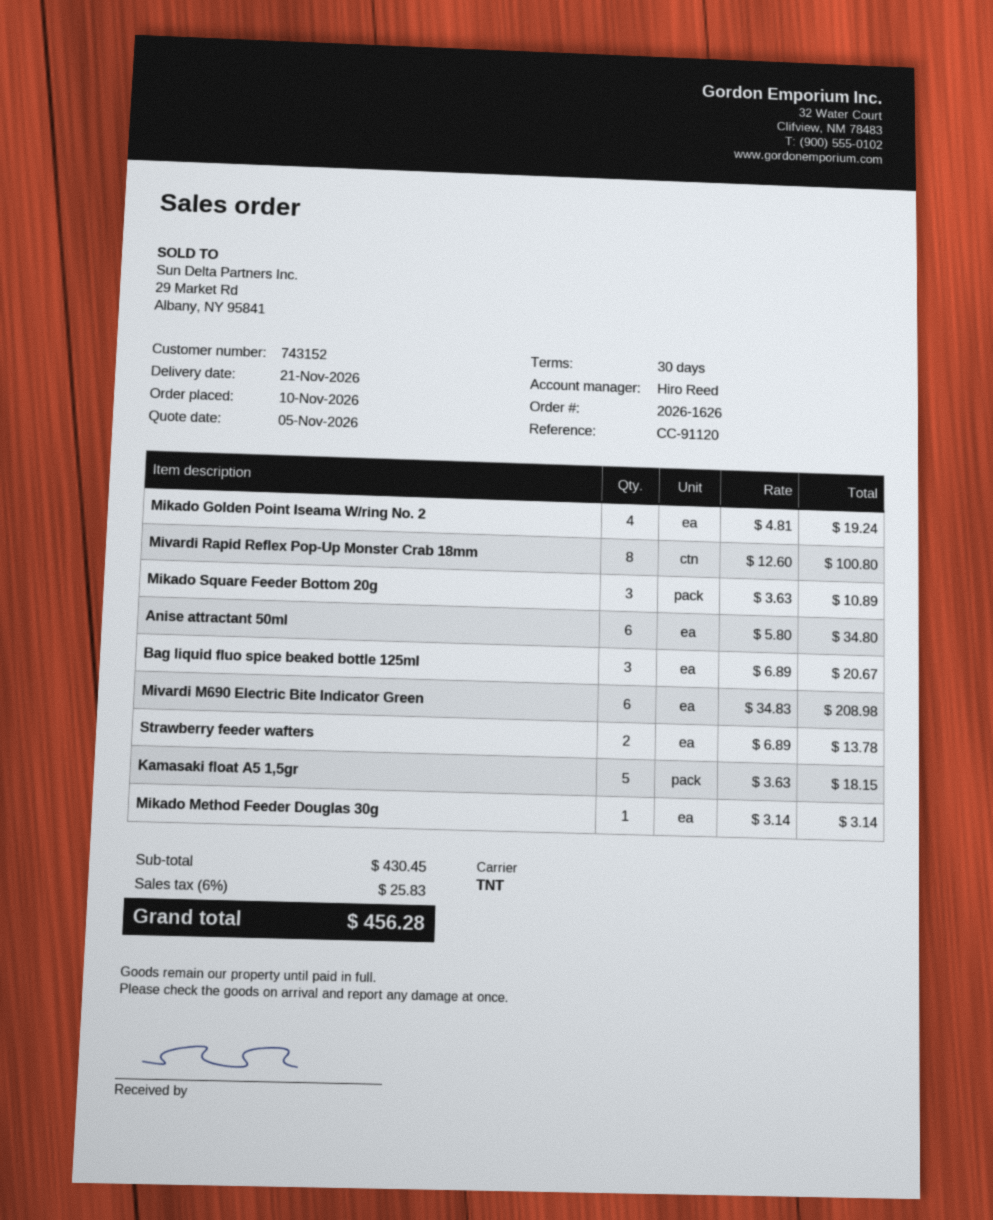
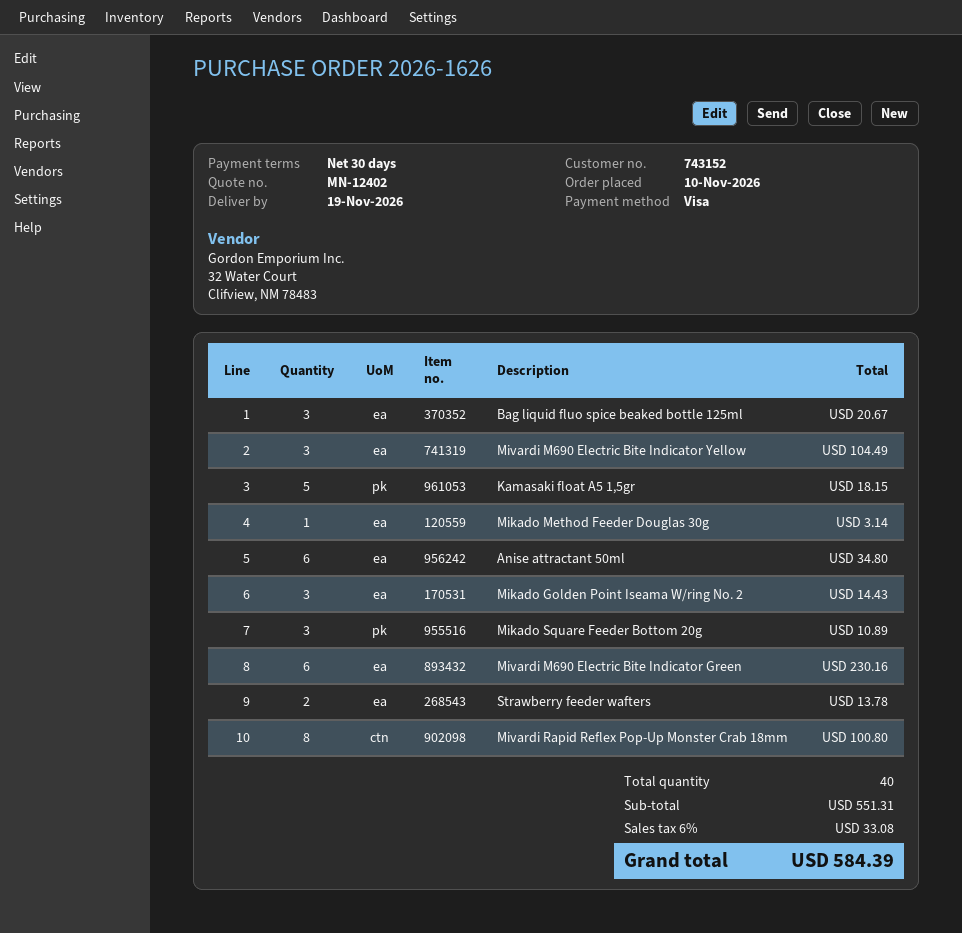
delivery date: 2026-11-21 -> 2026-11-19
Mikado Golden Point Iseama W/ring No. 2: 4 for 19.24 -> 3 for 14.43
Mivardi M690 Electric Bite Indicator Green: 6 for 208.98 -> 6 for 230.16
Mivardi M690 Electric Bite Indicator Yellow: none -> 3 for 104.49
subtotal: 430.45 -> 551.31
tax: 6% = 25.83 -> 6% = 33.08
total: 456.28 -> 584.39

